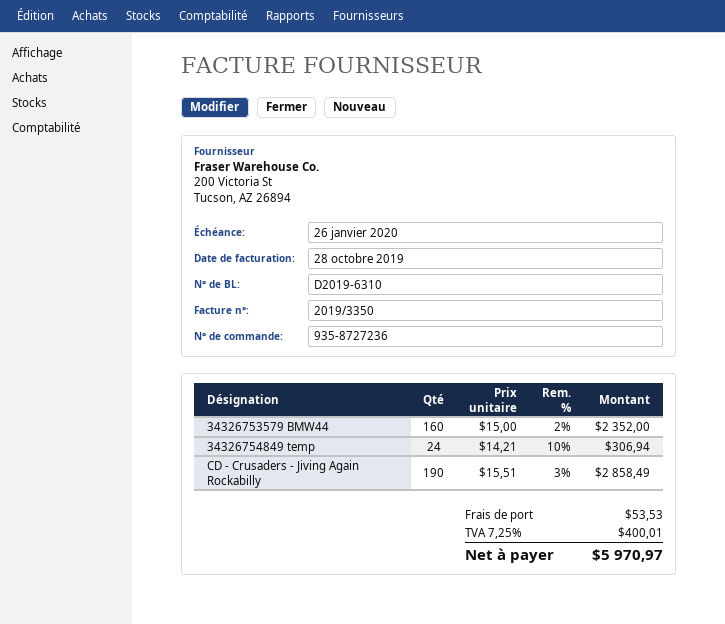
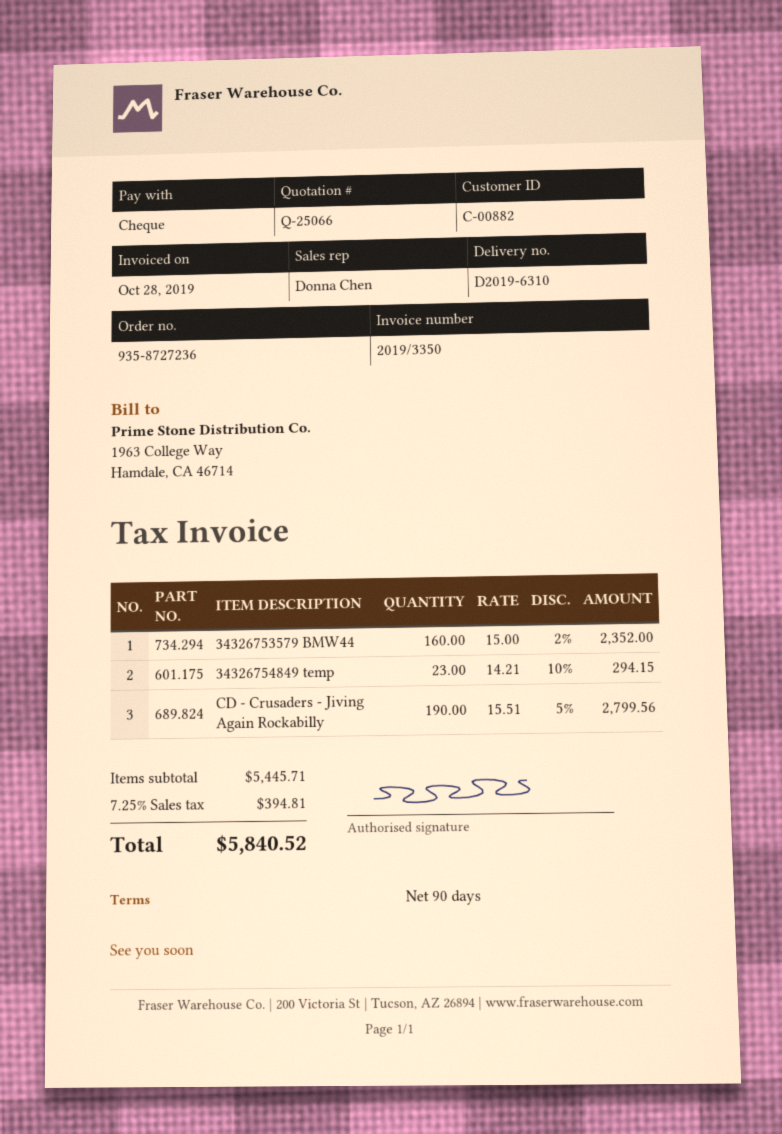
34326754849 temp: 24 x 14.21 - 10% = 306.94 -> 23 x 14.21 - 10% = 294.15
CD - Crusaders - Jiving Again Rockabilly: 190 x 15.51 - 3% = 2858.49 -> 190 x 15.51 - 5% = 2799.56
shipping: 53.53 -> none
tax: 7.25% = 400.01 -> 7.25% = 394.81
total: 5970.97 -> 5840.52

